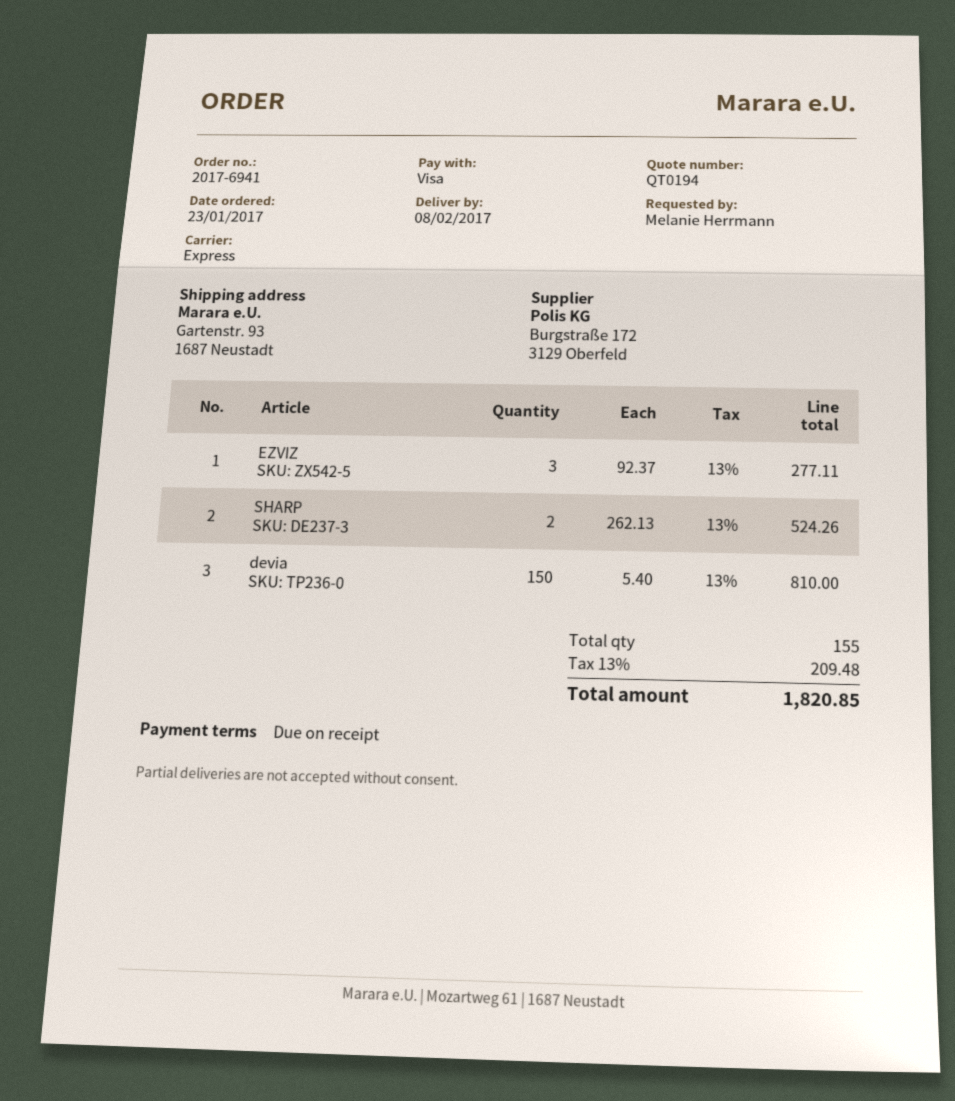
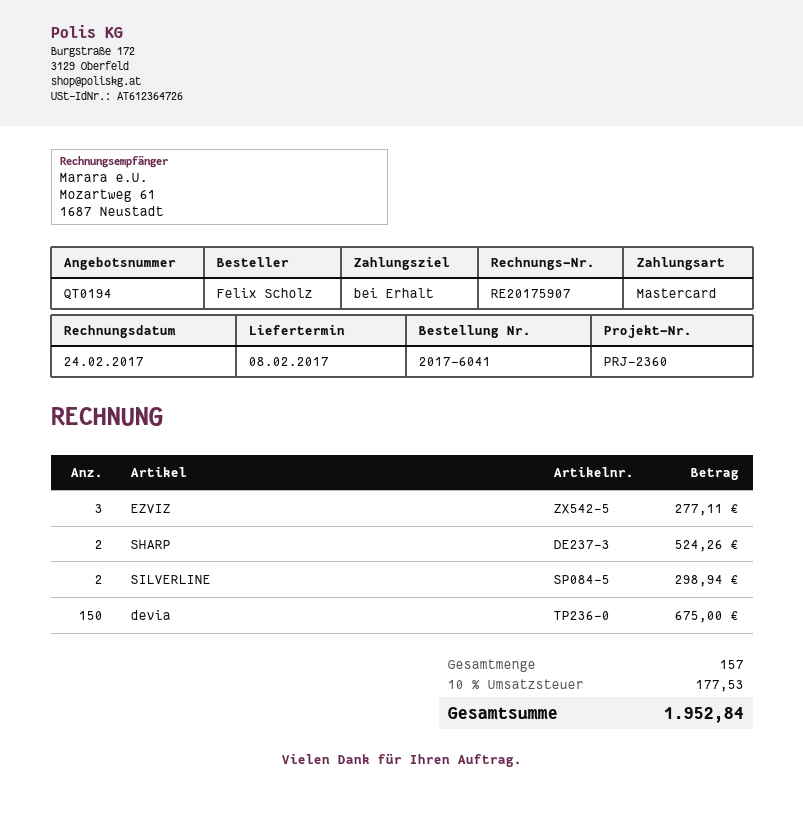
order number: 2017-6941 -> 2017-6041
ordered by: Melanie Herrmann -> Felix Scholz
payment method: Visa -> Mastercard
devia: 150 for 810.00 -> 150 for 675.00
SILVERLINE: none -> 2 for 298.94
total quantity: 155 -> 157
tax: 13% = 209.48 -> 10% = 177.53
total: 1820.85 -> 1952.84

